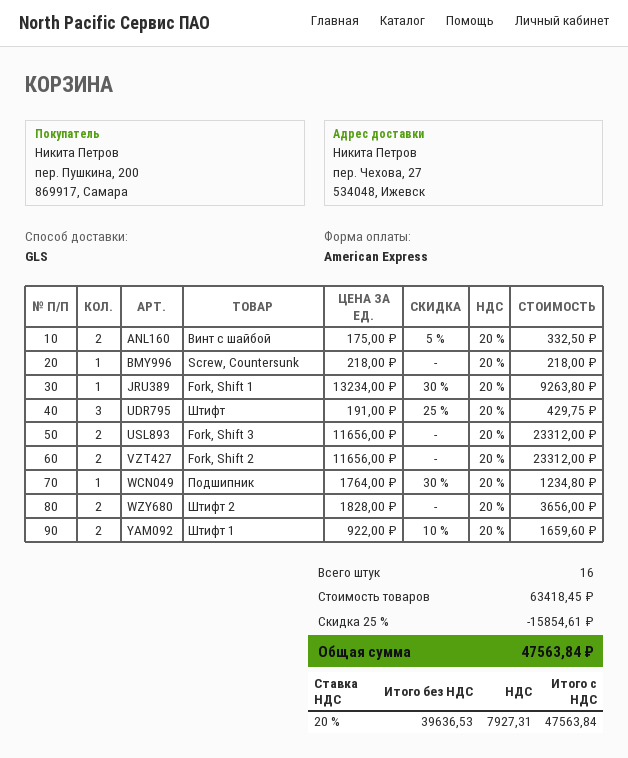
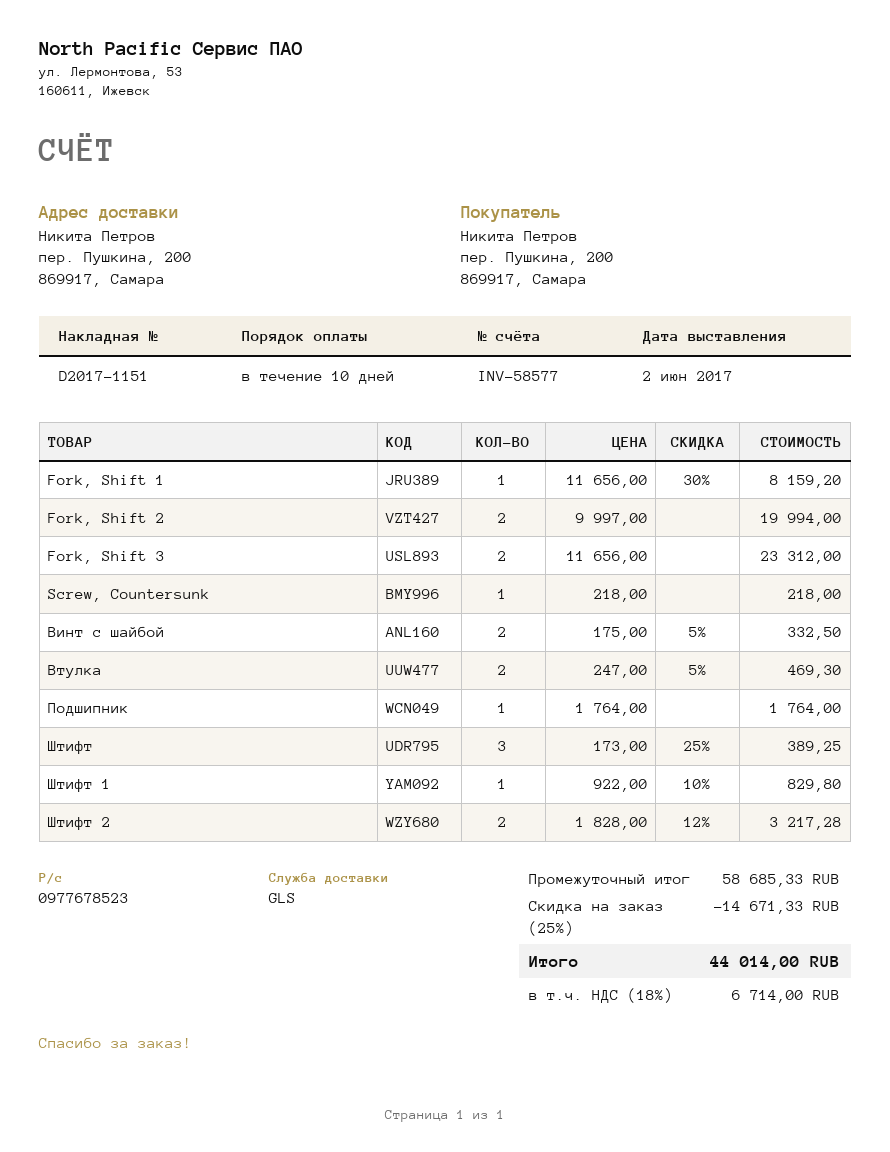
ship to: пер. Чехова, 27, 534048, Ижевск -> пер. Пушкина, 200, 869917, Самара
Fork, Shift 1: 1 x 13234.00 - 30% = 9263.80 -> 1 x 11656.00 - 30% = 8159.20
Штифт: 3 x 191.00 - 25% = 429.75 -> 3 x 173.00 - 25% = 389.25
Fork, Shift 2: 2 x 11656.00 = 23312.00 -> 2 x 9997.00 = 19994.00
Подшипник: 1 x 1764.00 - 30% = 1234.80 -> 1 x 1764.00 = 1764.00
Штифт 2: 2 x 1828.00 = 3656.00 -> 2 x 1828.00 - 12% = 3217.28
Штифт 1: 2 x 922.00 - 10% = 1659.60 -> 1 x 922.00 - 10% = 829.80
Втулка: none -> 2 x 247.00 - 5% = 469.30
subtotal: 63418.45 -> 58685.33
discount: 25% = 15854.61 -> 25% = 14671.33
tax: 20% = 7927.31 -> 18% = 6714.00
total: 47563.84 -> 44014.00

